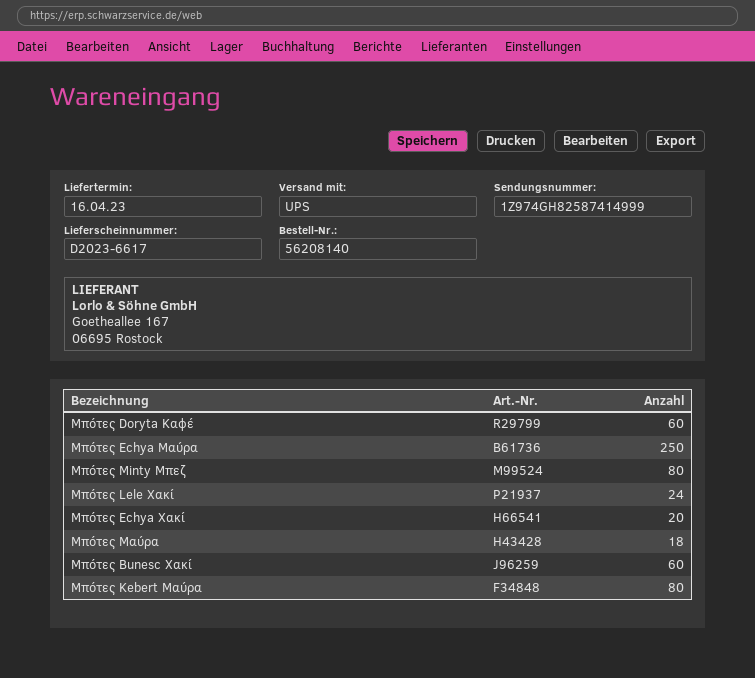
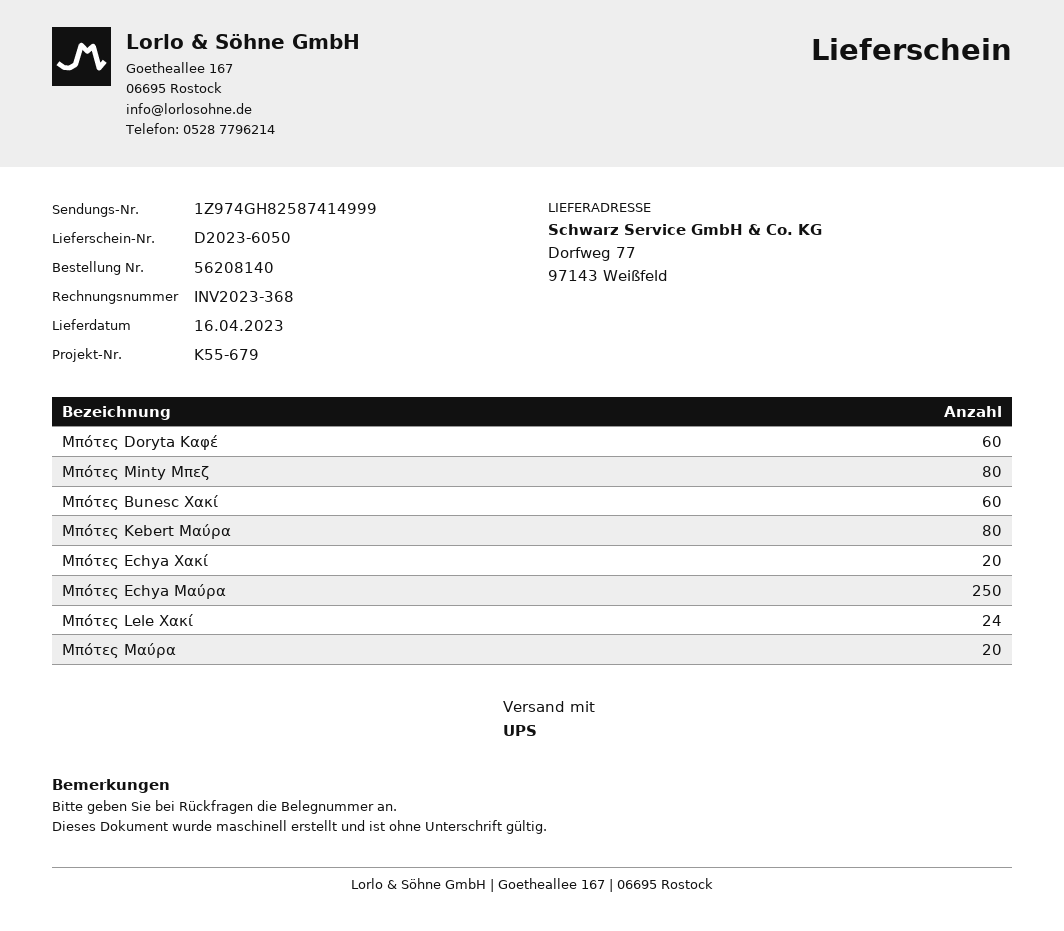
delivery note number: D2023-6617 -> D2023-6050
Μπότες Μαύρα: 18 -> 20

